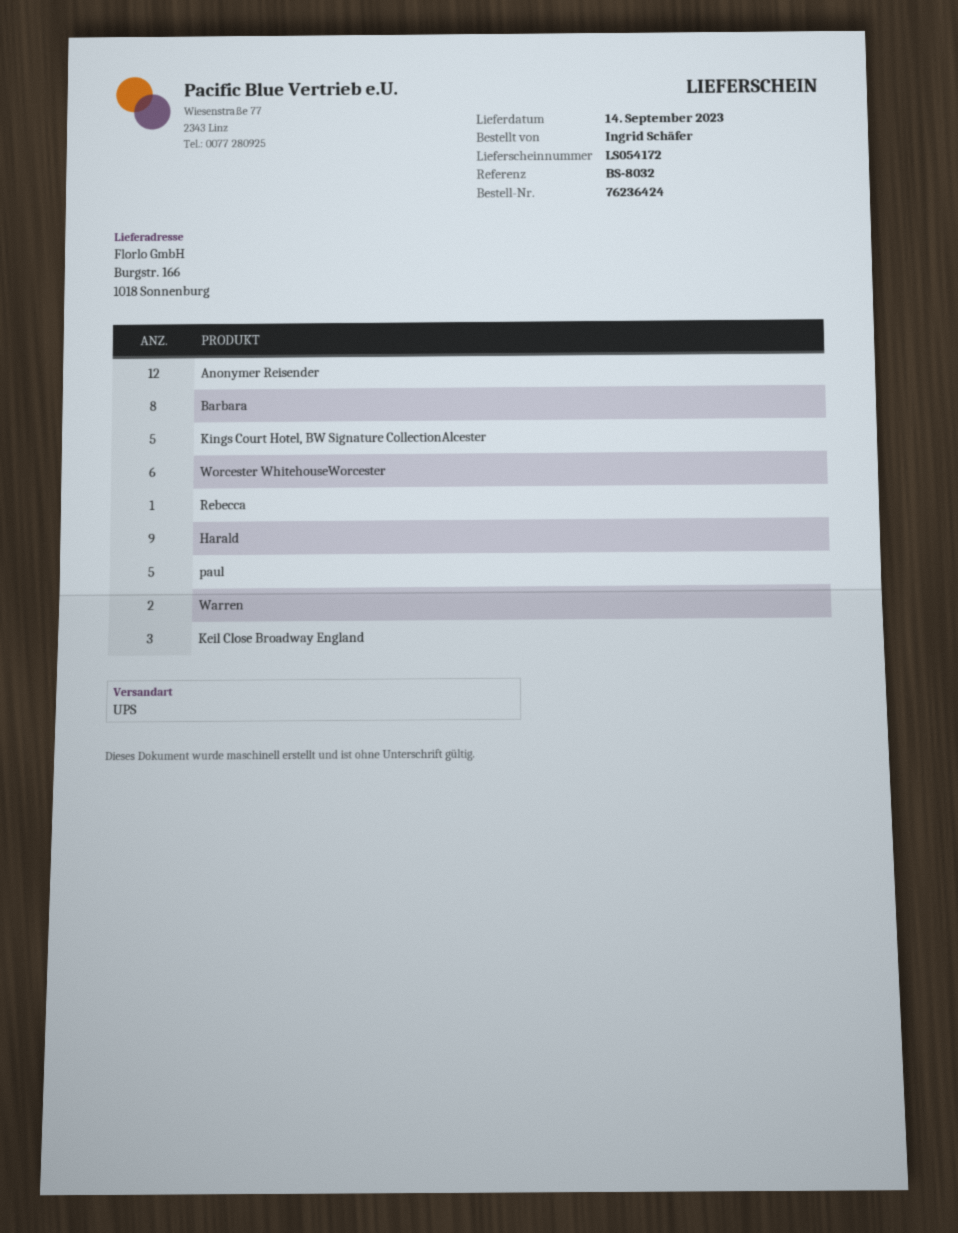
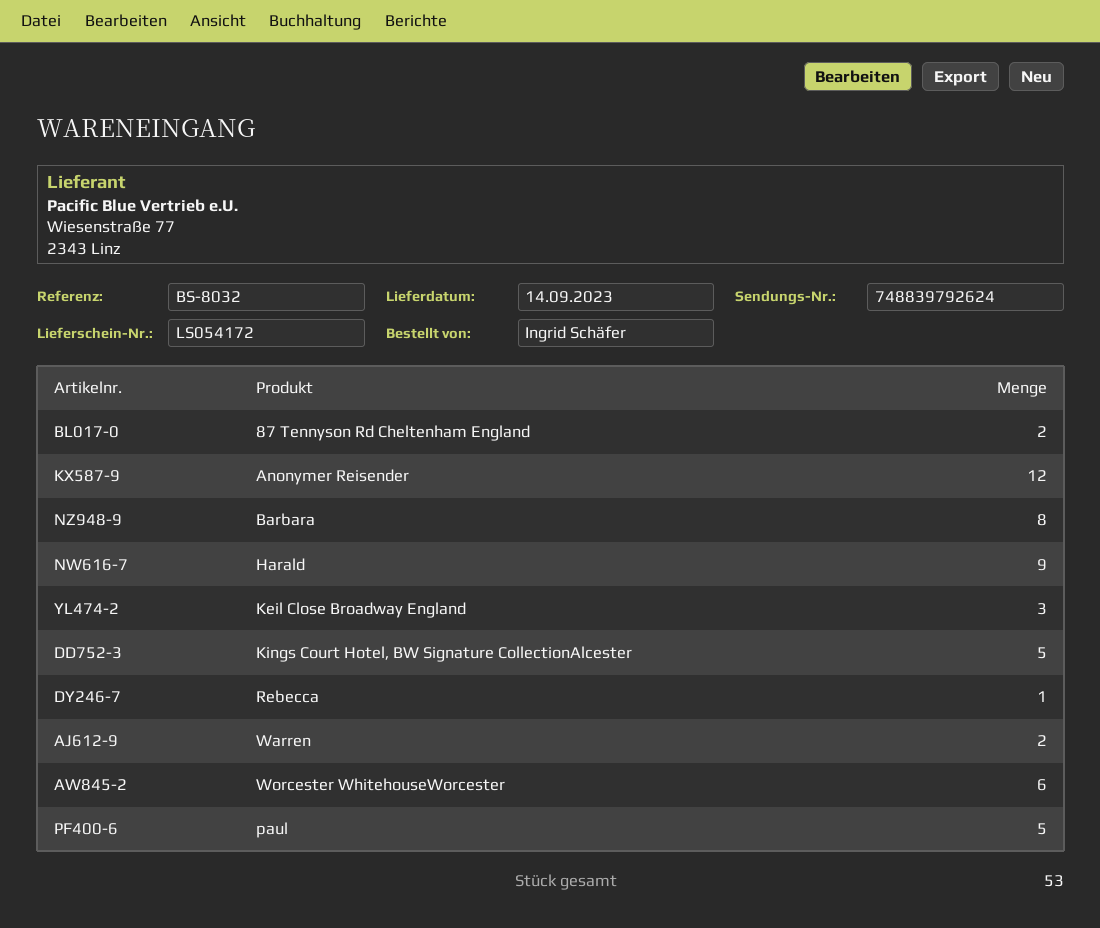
87 Tennyson Rd Cheltenham England: none -> 2

